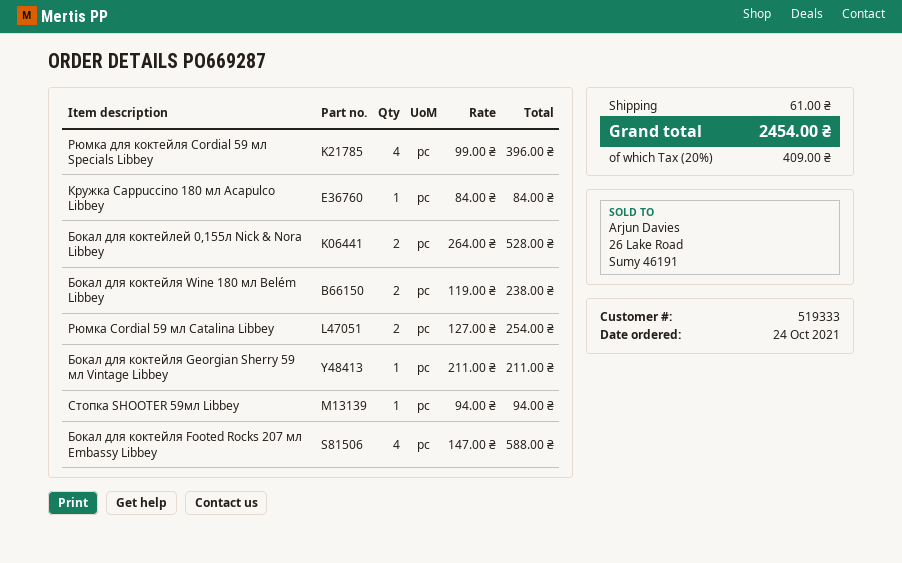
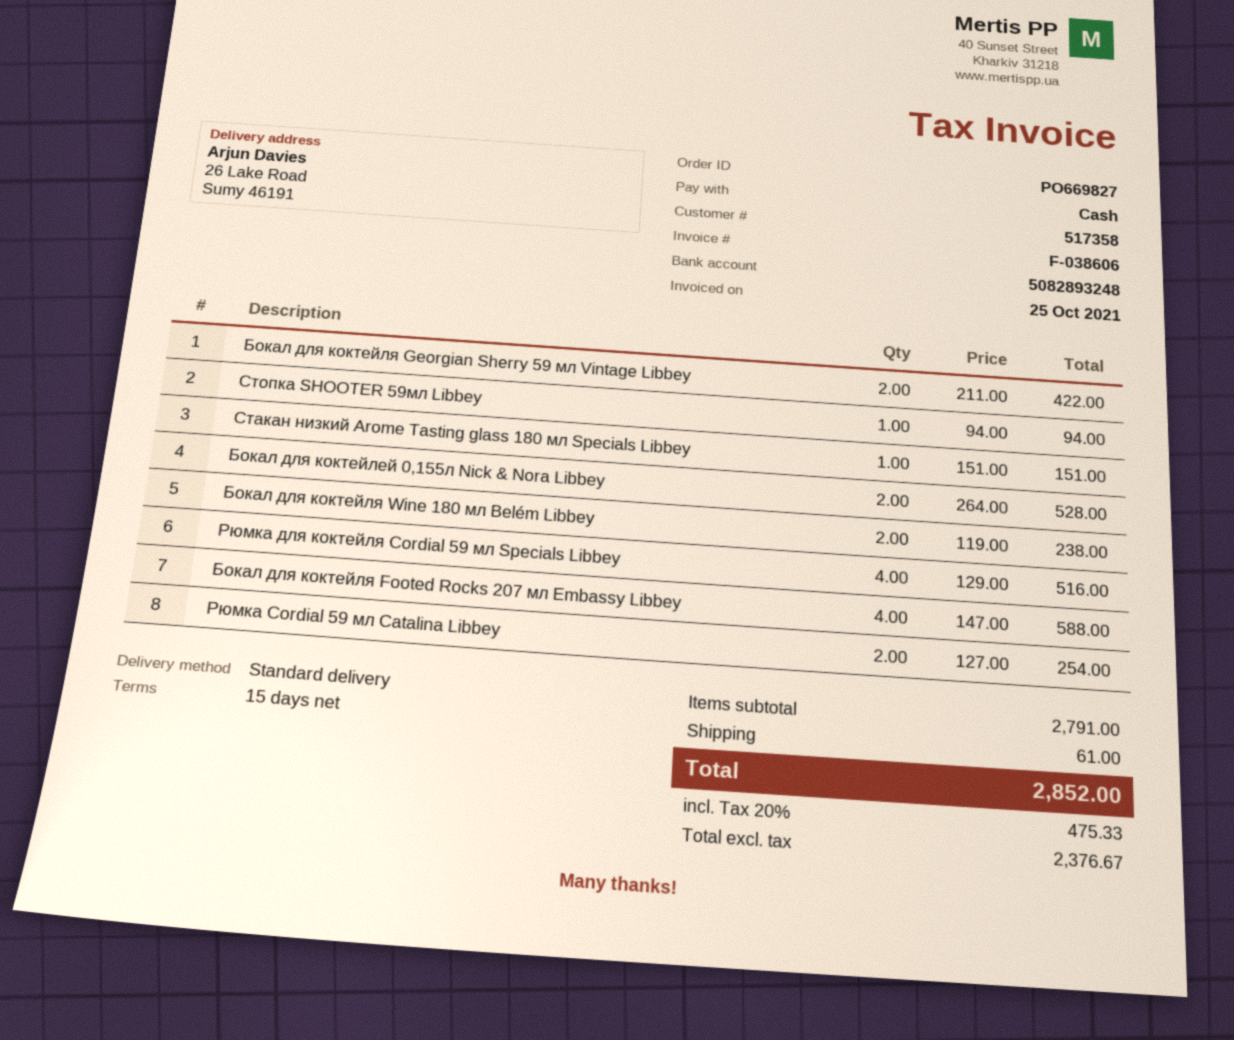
order number: PO669287 -> PO669827
customer number: 519333 -> 517358
Рюмка для коктейля Cordial 59 мл Specials Libbey: 4 x 99.00 = 396.00 -> 4 x 129.00 = 516.00
Кружка Cappuccino 180 мл Acapulco Libbey: 1 x 84.00 = 84.00 -> none
Бокал для коктейля Georgian Sherry 59 мл Vintage Libbey: 1 x 211.00 = 211.00 -> 2 x 211.00 = 422.00
Стакан низкий Arome Tasting glass 180 мл Specials Libbey: none -> 1 x 151.00 = 151.00
tax: 20% = 409.00 -> 20% = 475.33
total: 2454.00 -> 2852.00

